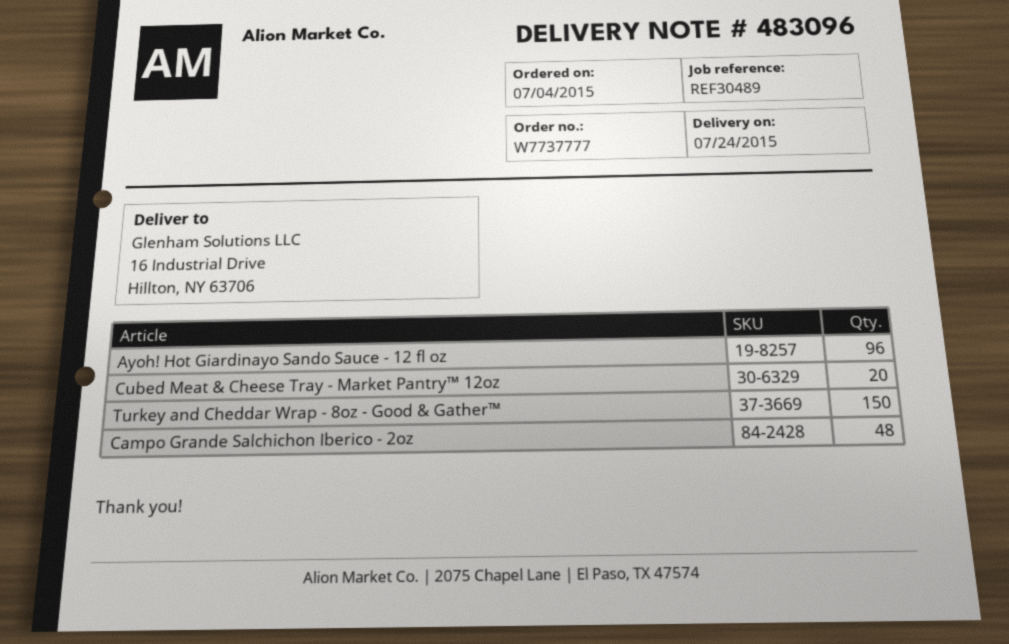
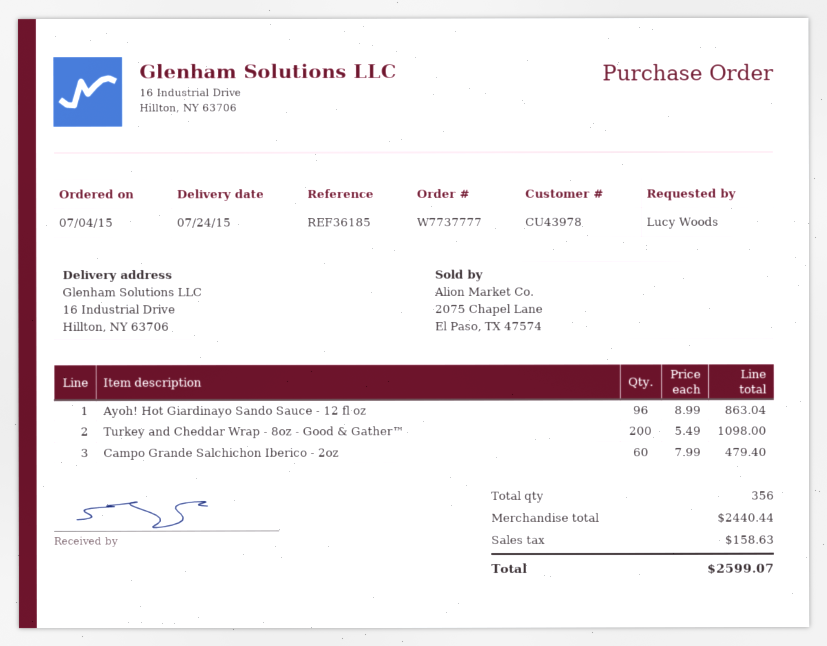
reference: REF30489 -> REF36185
Cubed Meat & Cheese Tray - Market Pantry™ 12oz: 20 -> none
Turkey and Cheddar Wrap - 8oz - Good & Gather™: 150 -> 200
Campo Grande Salchichon Iberico - 2oz: 48 -> 60

